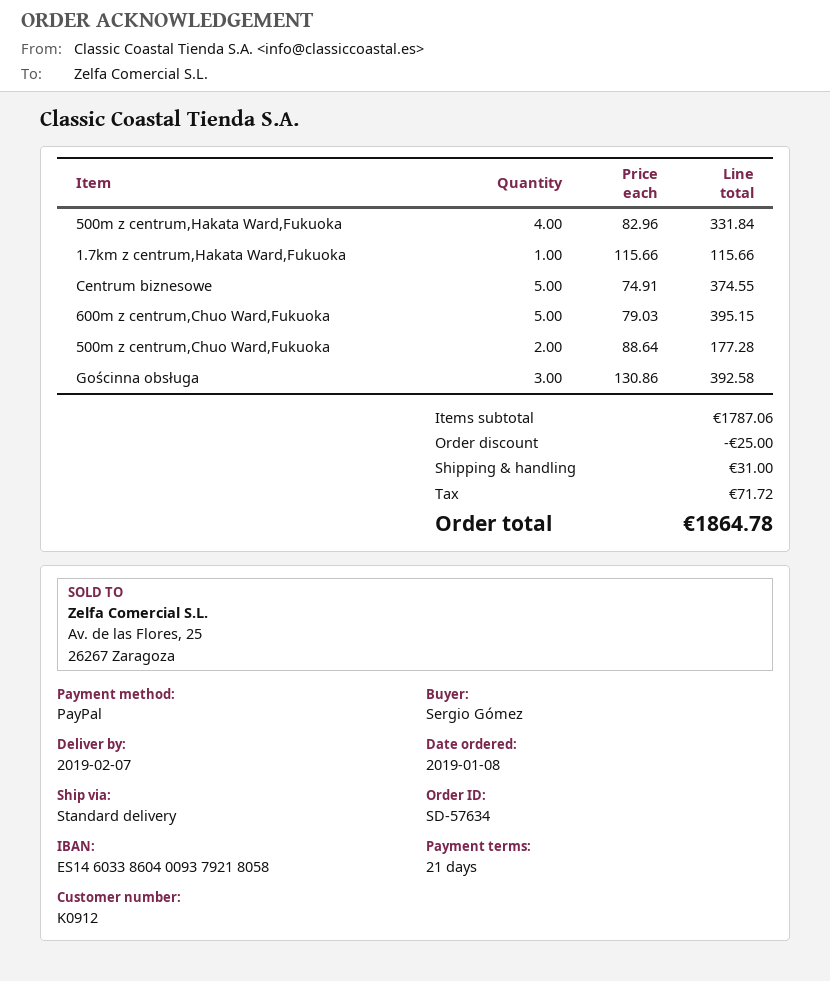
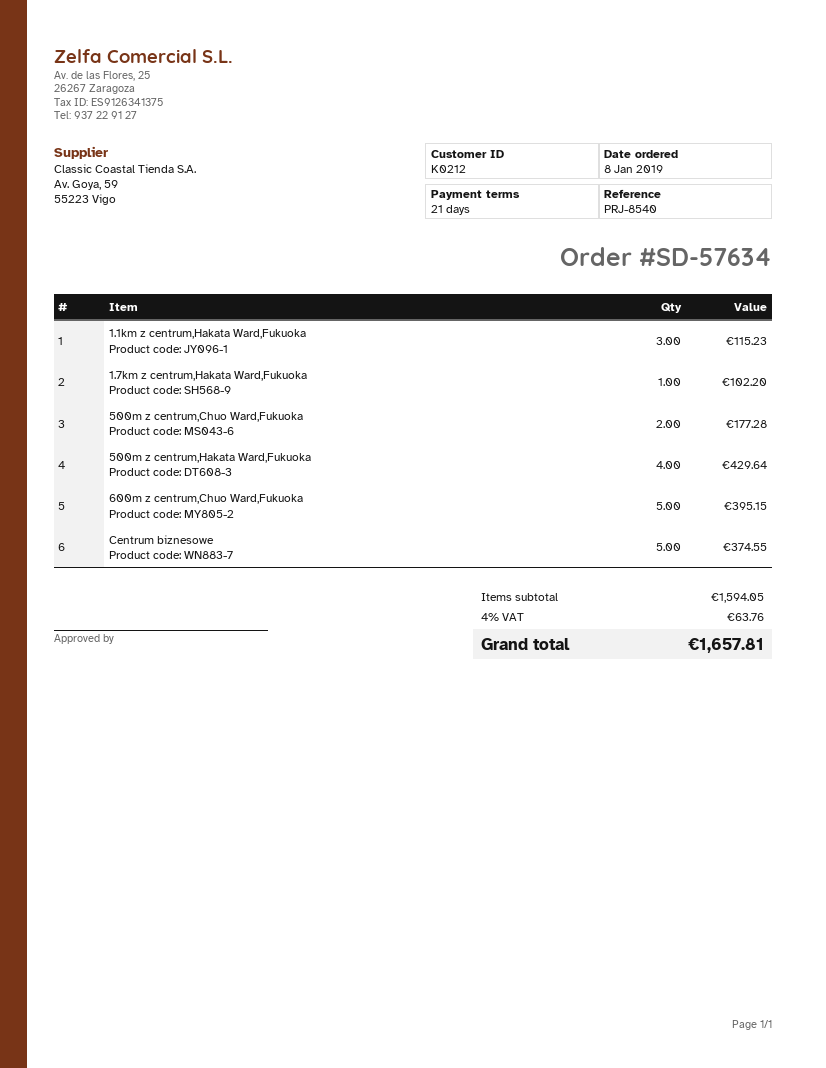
customer number: K0912 -> K0212
500m z centrum,Hakata Ward,Fukuoka: 4 for 331.84 -> 4 for 429.64
1.7km z centrum,Hakata Ward,Fukuoka: 1 for 115.66 -> 1 for 102.20
Gościnna obsługa: 3 for 392.58 -> none
1.1km z centrum,Hakata Ward,Fukuoka: none -> 3 for 115.23
subtotal: 1787.06 -> 1594.05
discount: 25.00 -> none
shipping: 31.00 -> none
tax: 71.72 -> 63.76
total: 1864.78 -> 1657.81

